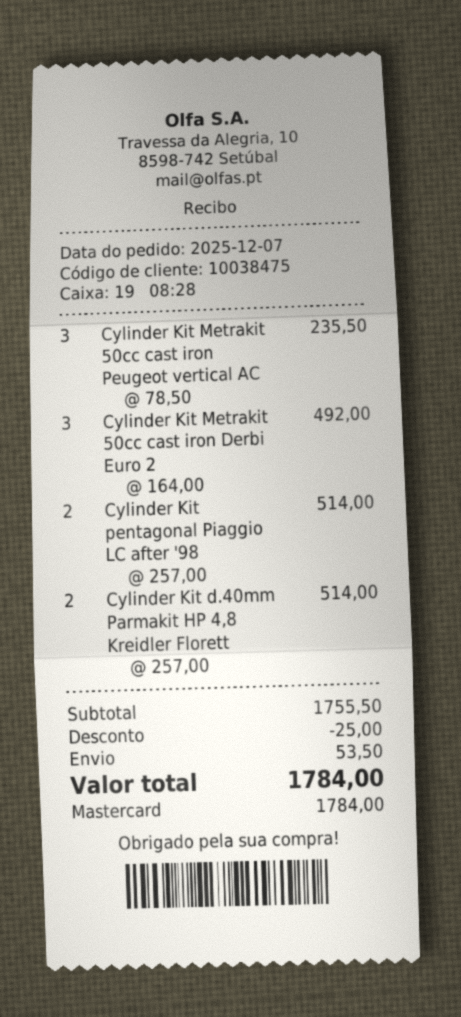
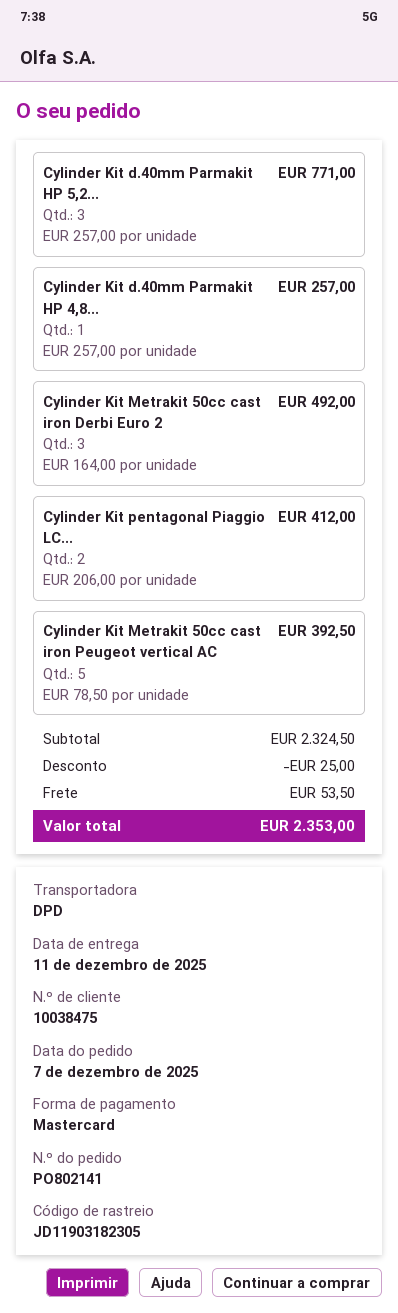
Cylinder Kit Metrakit 50cc cast iron Peugeot vertical AC: 3 x 78.50 = 235.50 -> 5 x 78.50 = 392.50
Cylinder Kit pentagonal Piaggio LC after '98: 2 x 257.00 = 514.00 -> 2 x 206.00 = 412.00
Cylinder Kit d.40mm Parmakit HP 4,8 Kreidler Florett: 2 x 257.00 = 514.00 -> 1 x 257.00 = 257.00
Cylinder Kit d.40mm Parmakit HP 5,2...: none -> 3 x 257.00 = 771.00
subtotal: 1755.50 -> 2324.50
total: 1784.00 -> 2353.00

